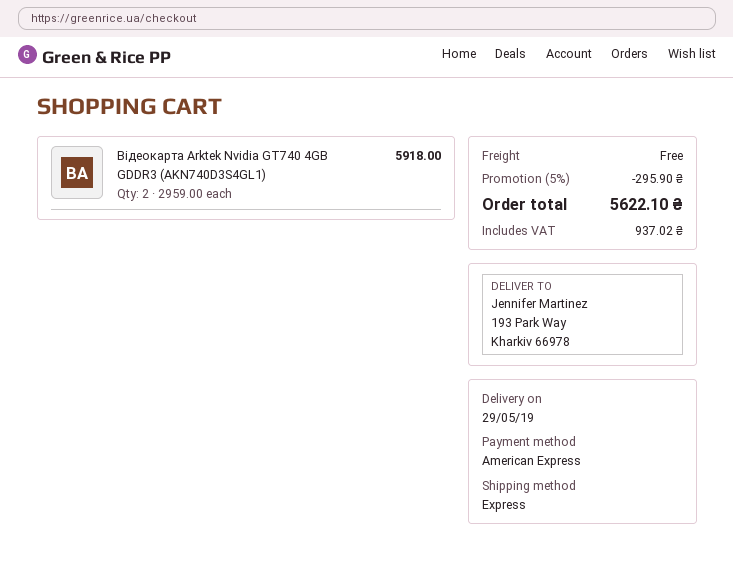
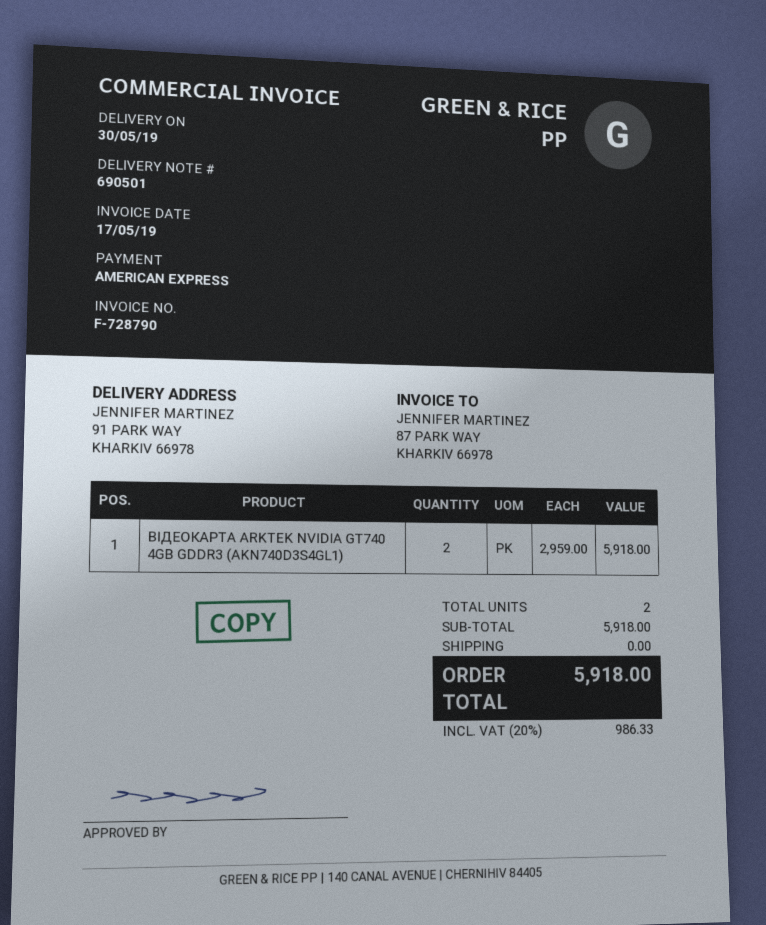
delivery date: 2019-05-29 -> 2019-05-30
ship to: 193 Park Way, Kharkiv 66978 -> 91 PARK WAY, KHARKIV 66978
discount: 5% = 295.90 -> none
tax: 937.02 -> 986.33
total: 5622.10 -> 5918.00

